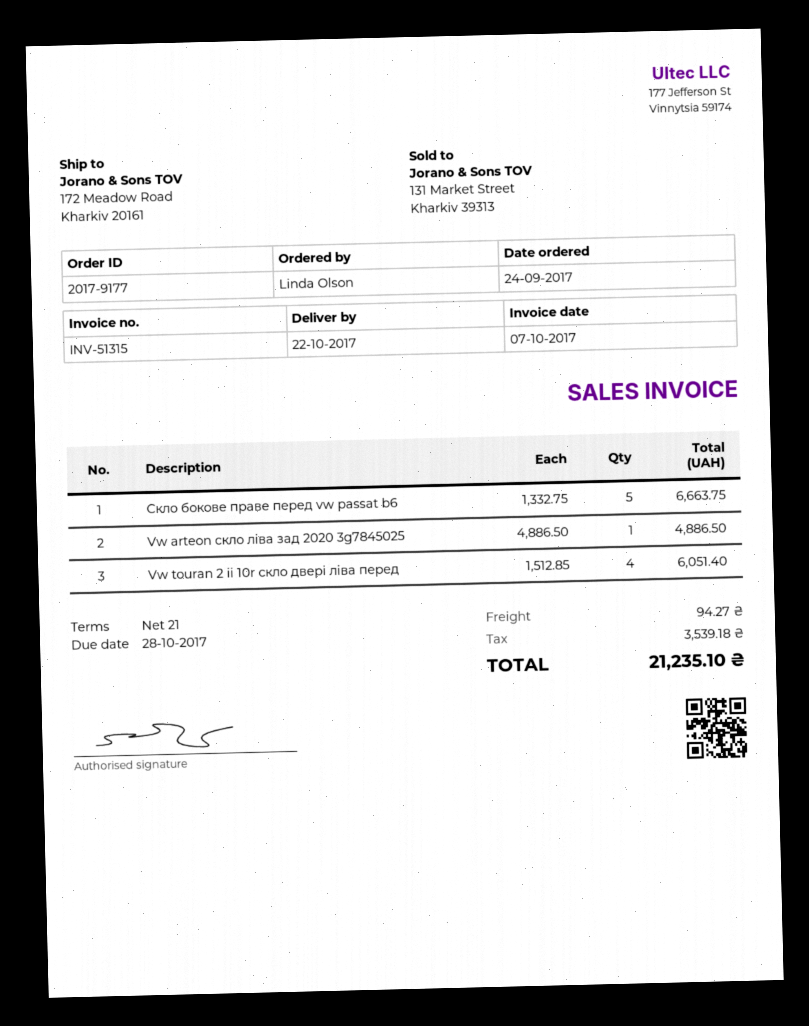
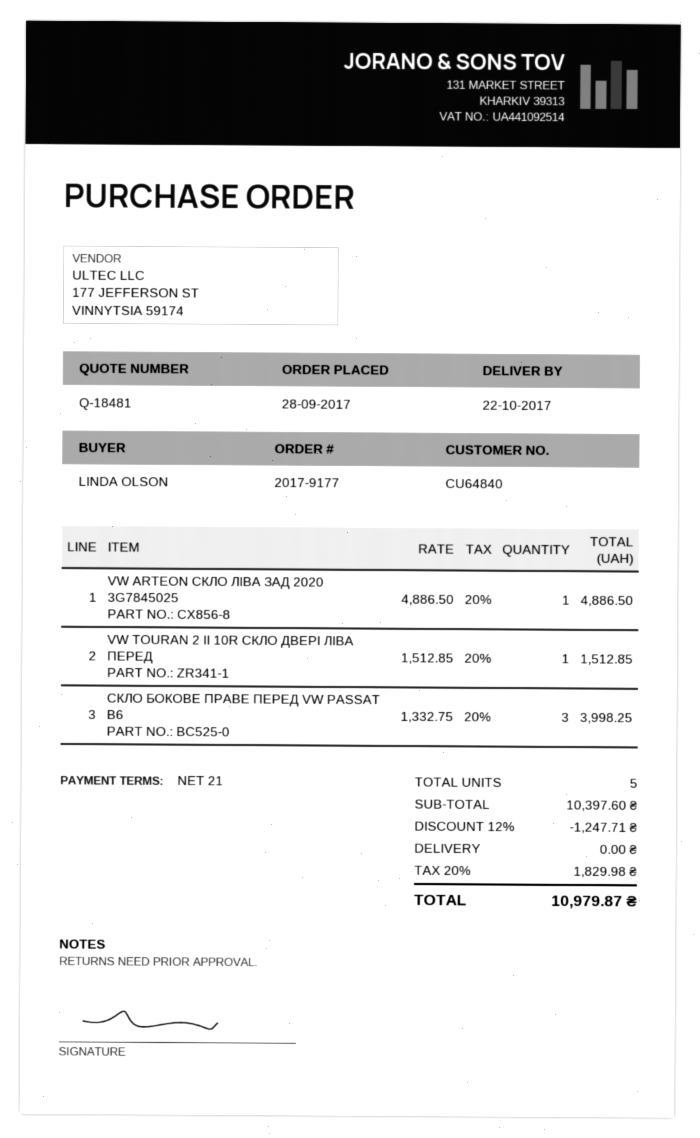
order date: 2017-09-24 -> 2017-09-28
Скло бокове праве перед vw passat b6: 5 x 1332.75 = 6663.75 -> 3 x 1332.75 = 3998.25
Vw touran 2 ii 10r скло двері ліва перед: 4 x 1512.85 = 6051.40 -> 1 x 1512.85 = 1512.85
discount: none -> 12% = 1247.71
shipping: 94.27 -> 0.00
tax: 3539.18 -> 1829.98
total: 21235.10 -> 10979.87

